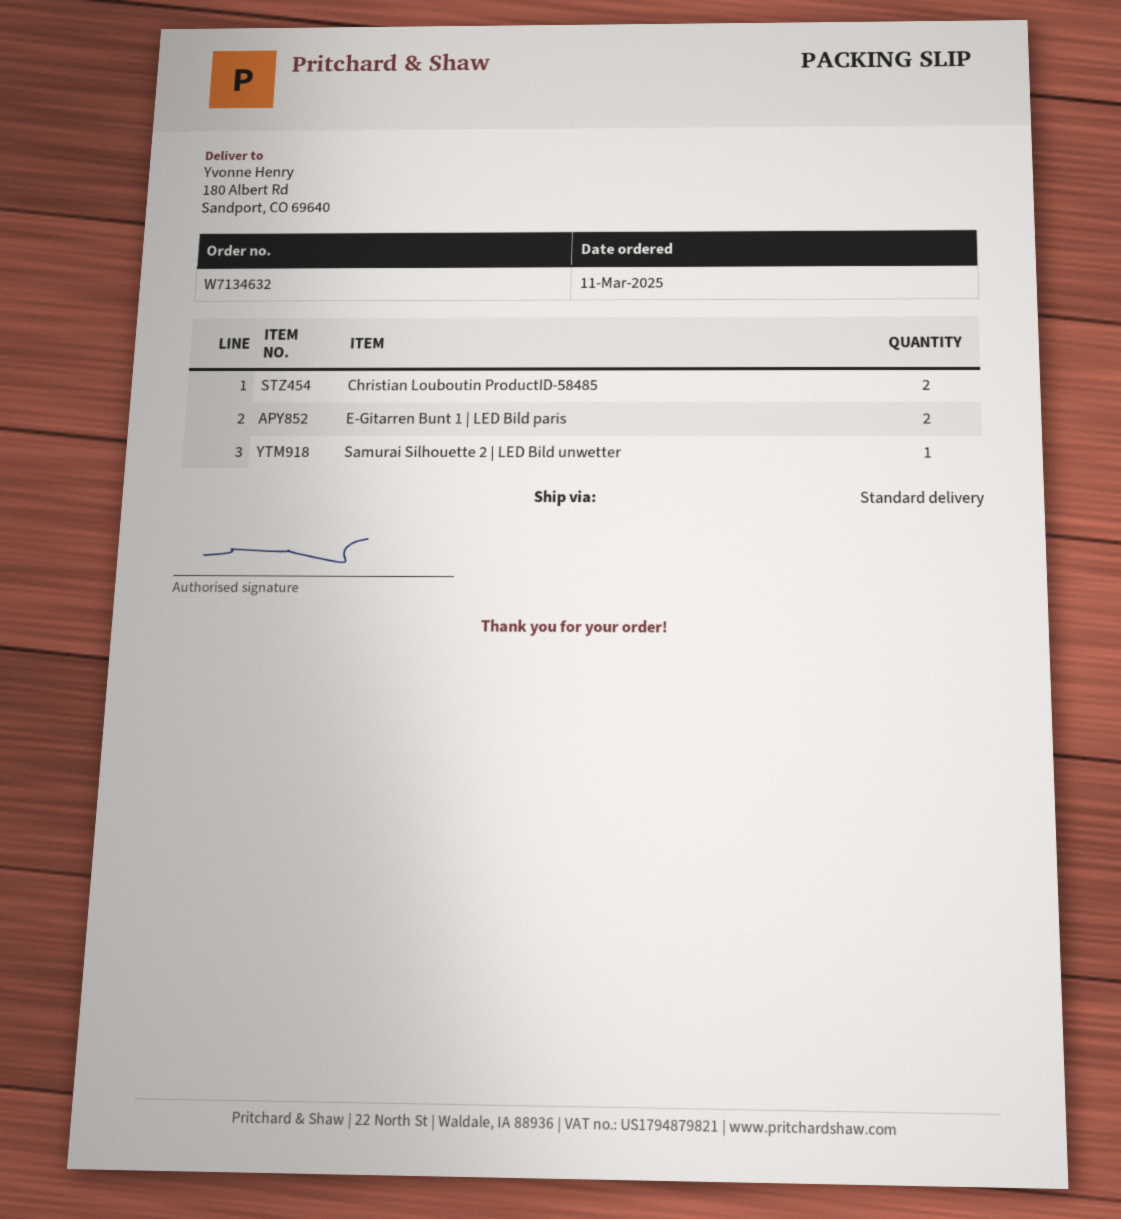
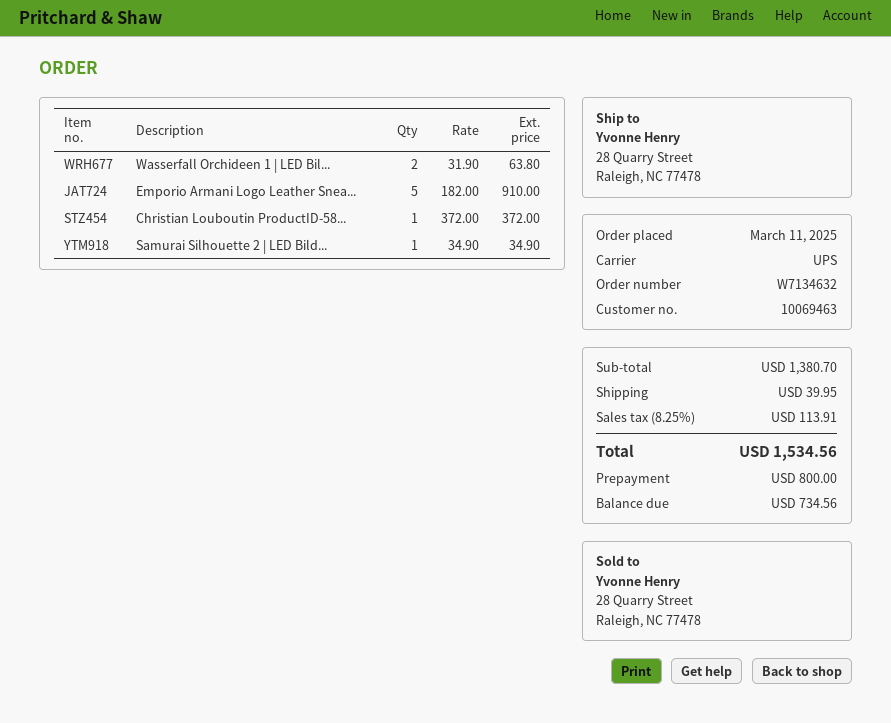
shipping method: standard -> UPS
ship to: 180 Albert Rd, Sandport, CO 69640 -> 28 Quarry Street, Raleigh, NC 77478
Christian Louboutin ProductID-58485: 2 -> 1
E-Gitarren Bunt 1 | LED Bild paris: 2 -> none
Wasserfall Orchideen 1 | LED Bil...: none -> 2
Emporio Armani Logo Leather Snea...: none -> 5

